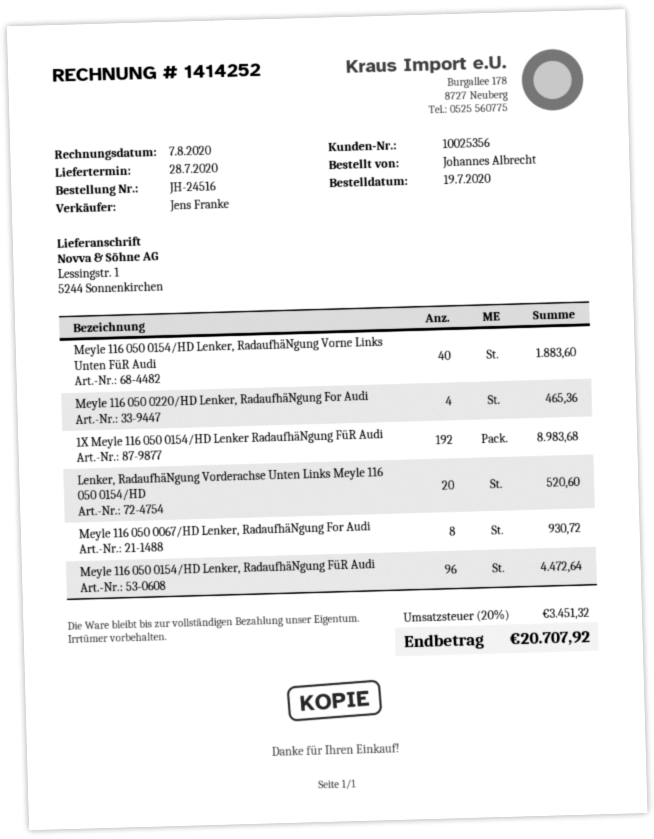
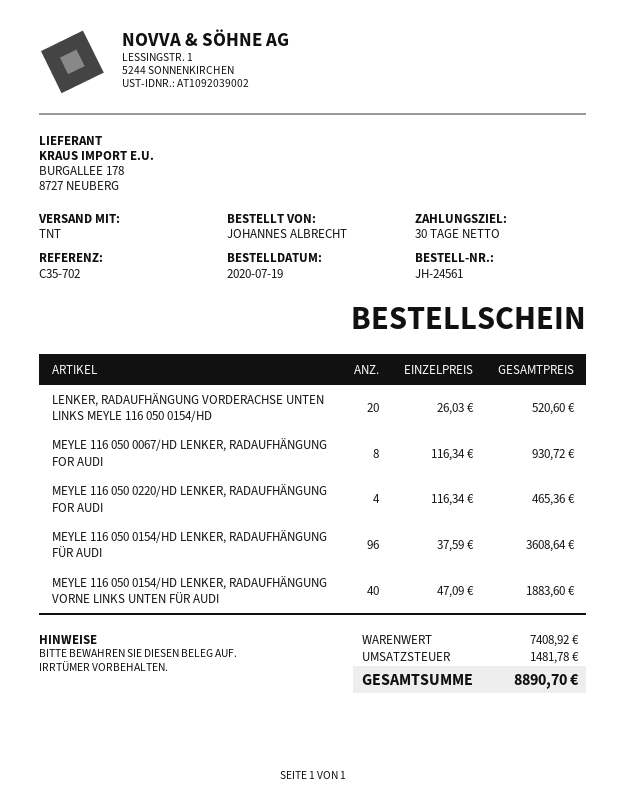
order number: JH-24516 -> JH-24561
1X Meyle 116 050 0154/HD Lenker RadaufhäNgung FüR Audi: 192 for 8983.68 -> none
Meyle 116 050 0154/HD Lenker, RadaufhäNgung FüR Audi: 96 for 4472.64 -> 96 for 3608.64
tax: 3451.32 -> 1481.78
total: 20707.92 -> 8890.70

